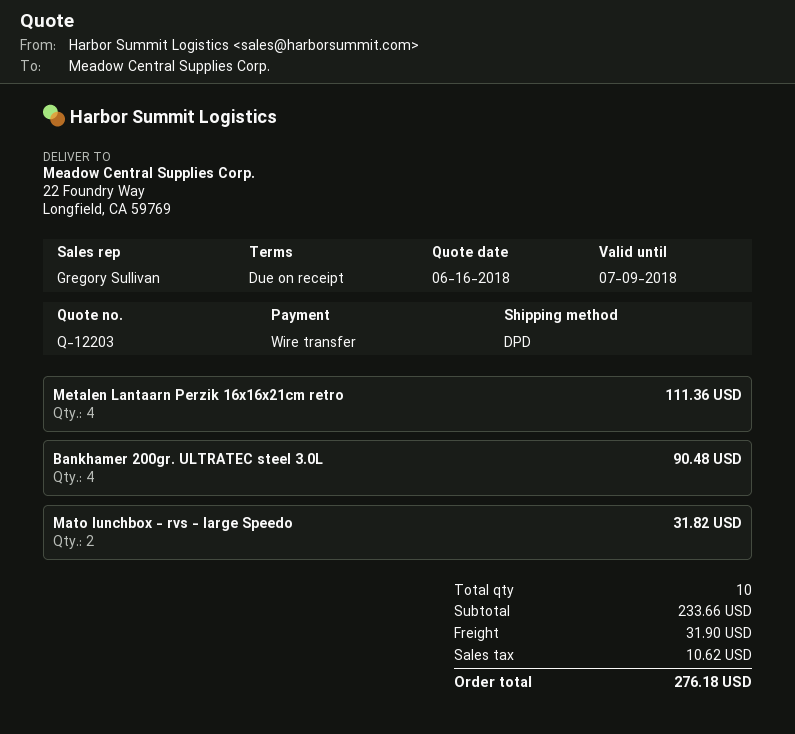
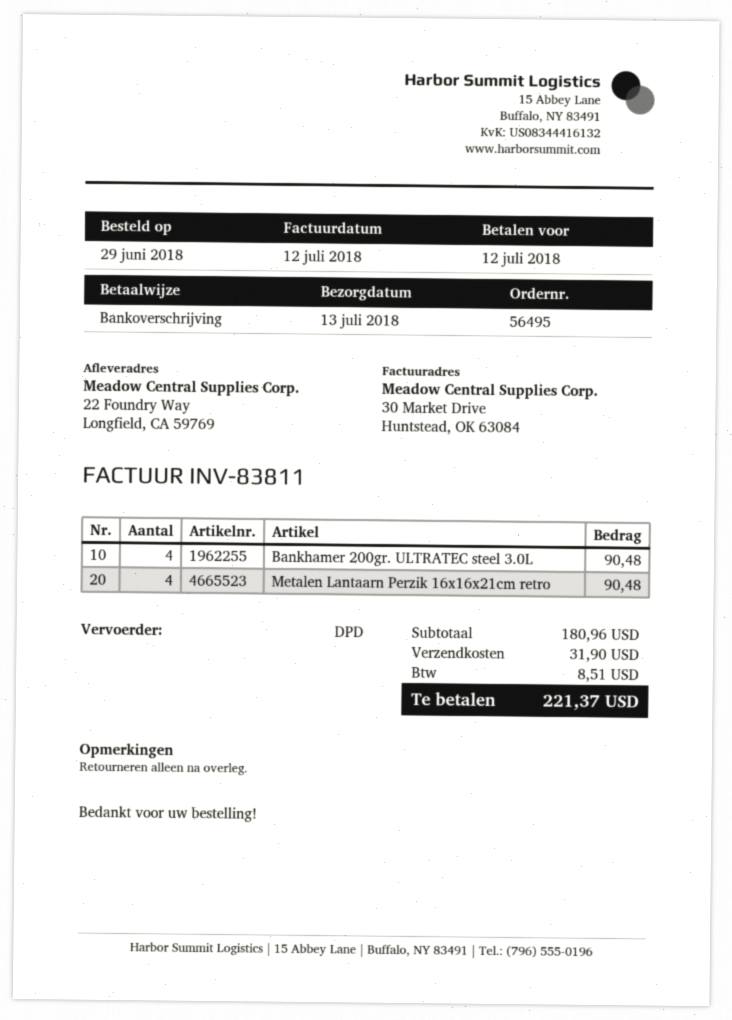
Metalen Lantaarn Perzik 16x16x21cm retro: 4 for 111.36 -> 4 for 90.48
Mato lunchbox - rvs - large Speedo: 2 for 31.82 -> none
subtotal: 233.66 -> 180.96
tax: 10.62 -> 8.51
total: 276.18 -> 221.37

